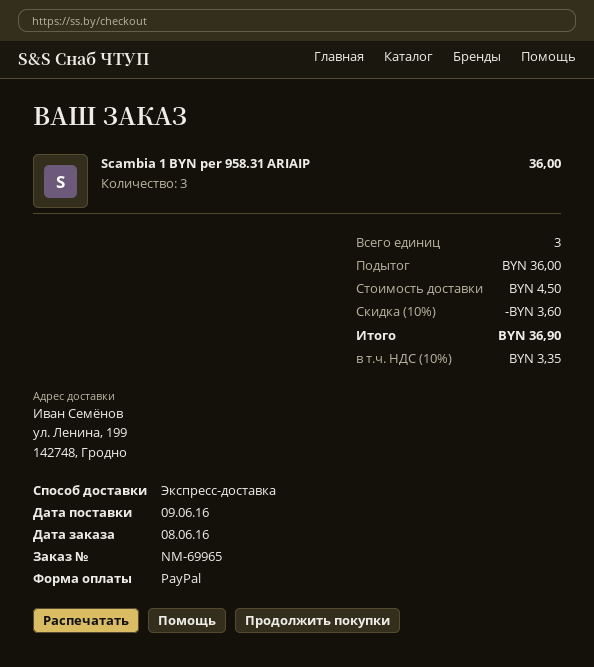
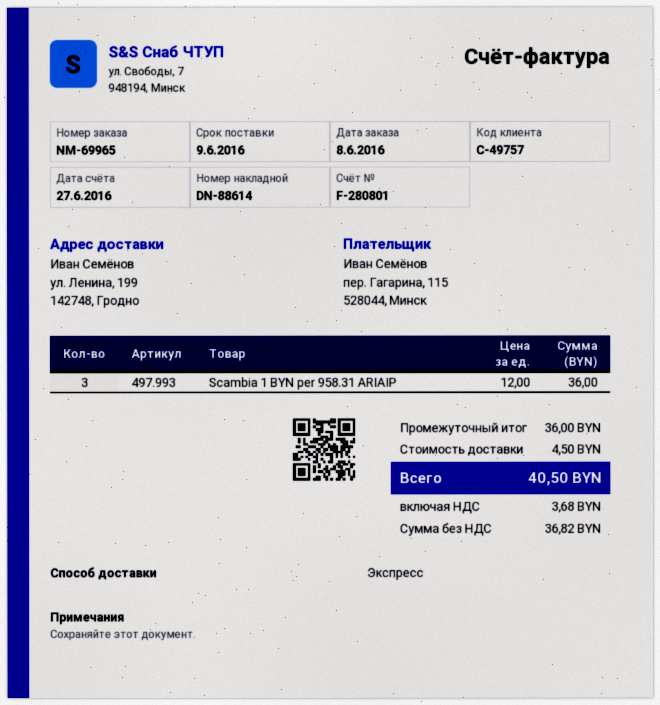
discount: 10% = 3.60 -> none
tax: 3.35 -> 3.68
total: 36.90 -> 40.50

